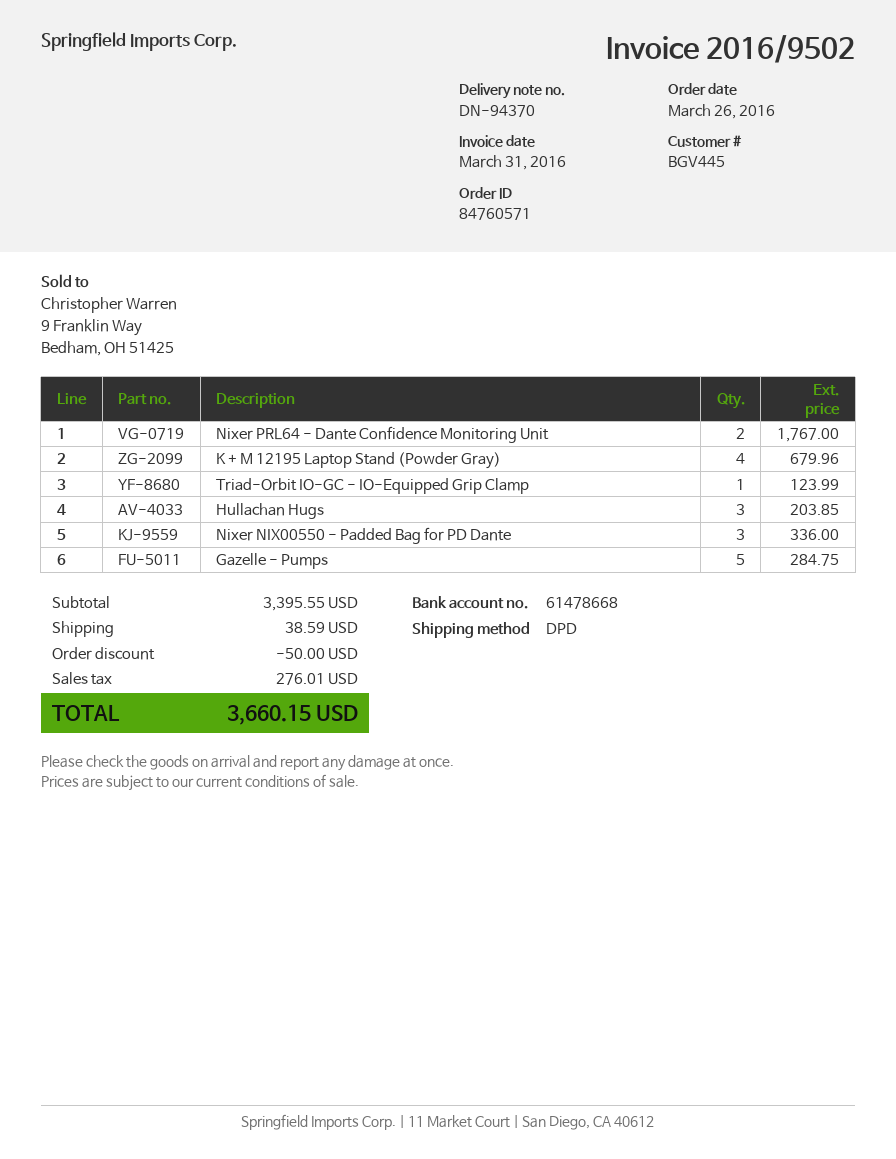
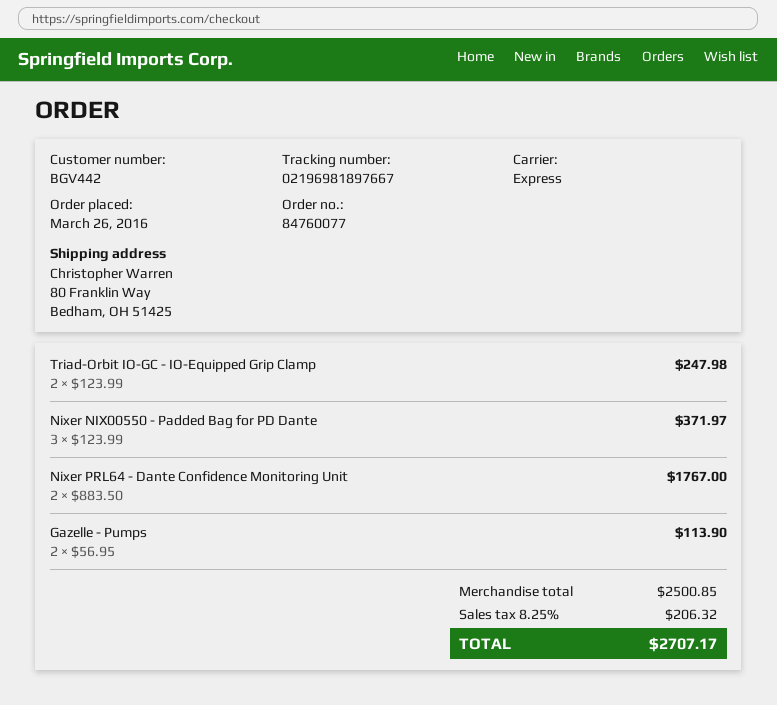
order number: 84760571 -> 84760077
customer number: BGV445 -> BGV442
shipping method: DPD -> express
K + M 12195 Laptop Stand (Powder Gray): 4 for 679.96 -> none
Triad-Orbit IO-GC - IO-Equipped Grip Clamp: 1 for 123.99 -> 2 for 247.98
Hullachan Hugs: 3 for 203.85 -> none
Nixer NIX00550 - Padded Bag for PD Dante: 3 for 336.00 -> 3 for 371.97
Gazelle - Pumps: 5 for 284.75 -> 2 for 113.90
subtotal: 3395.55 -> 2500.85
discount: 50.00 -> none
shipping: 38.59 -> none
tax: 276.01 -> 206.32
total: 3660.15 -> 2707.17

